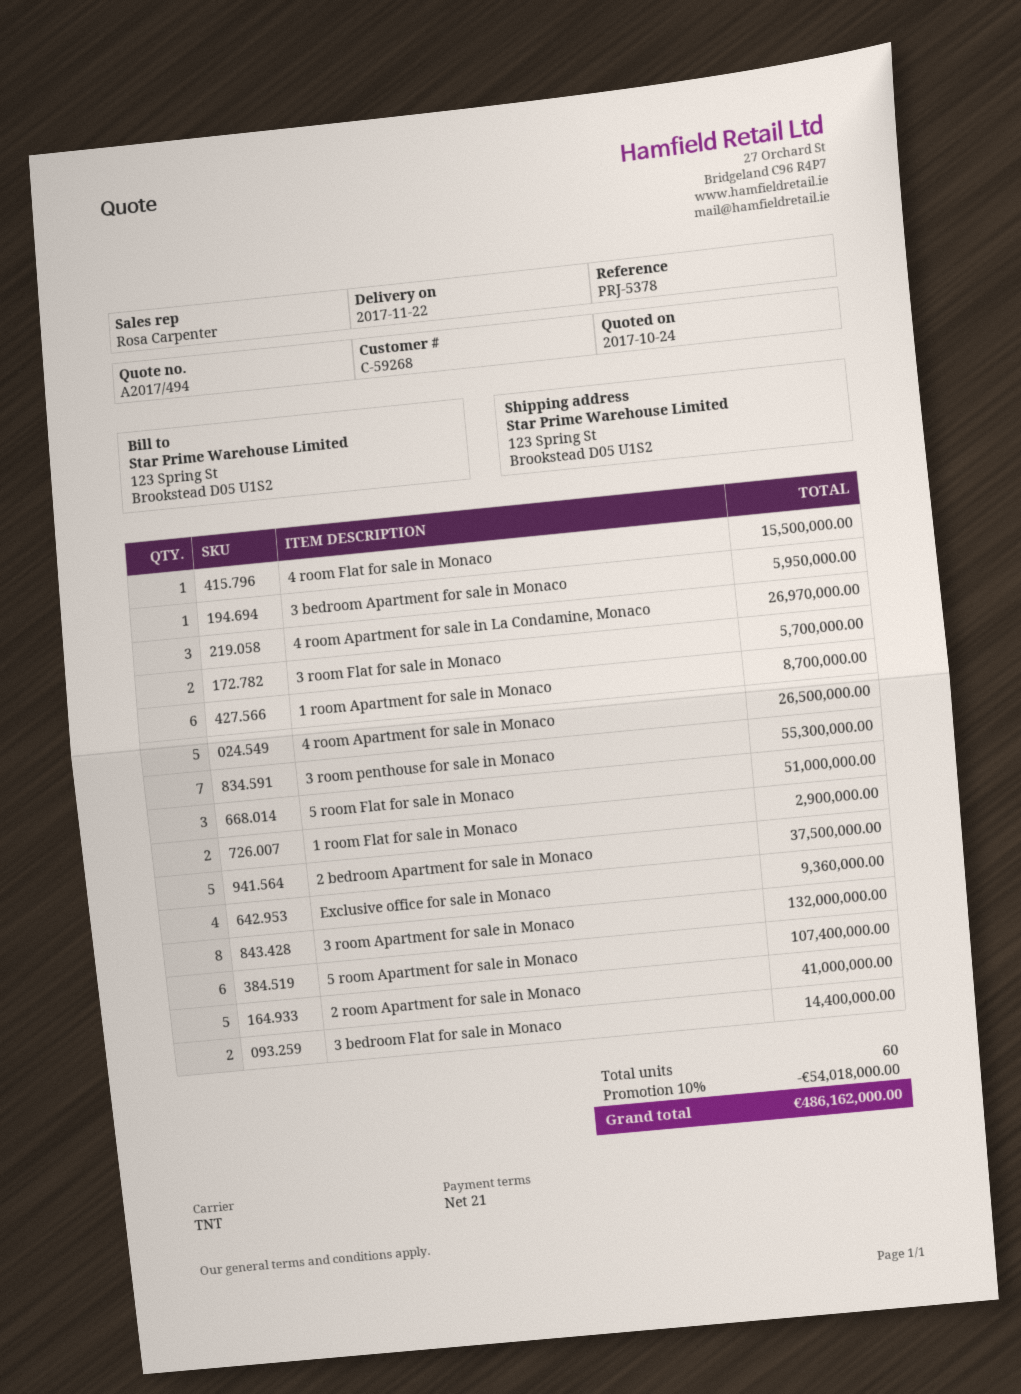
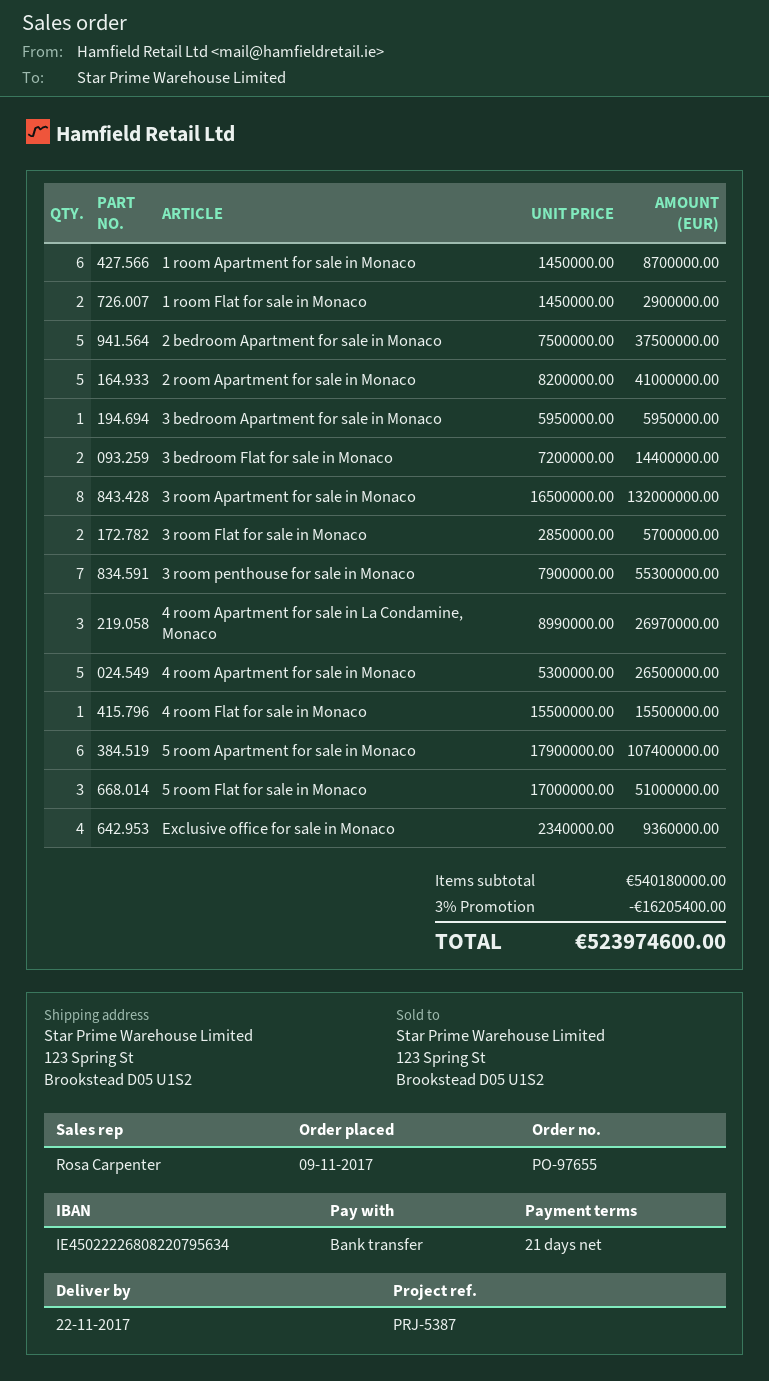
reference: PRJ-5378 -> PRJ-5387
discount: 10% = 54018000.00 -> 3% = 16205400.00
total: 486162000.00 -> 523974600.00

